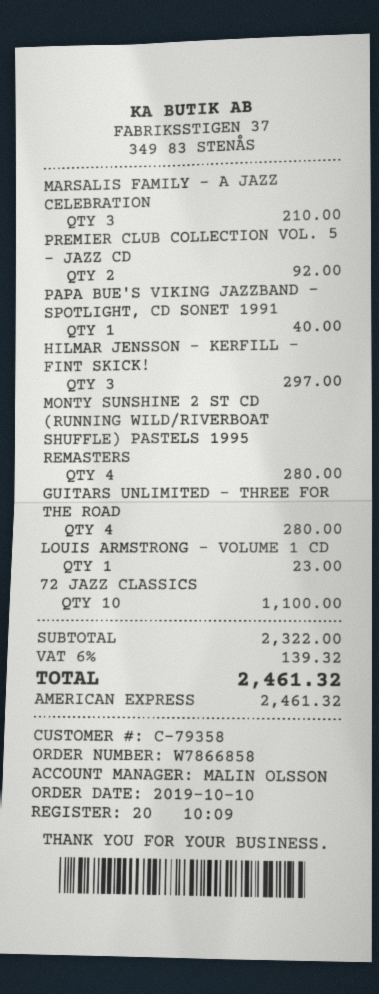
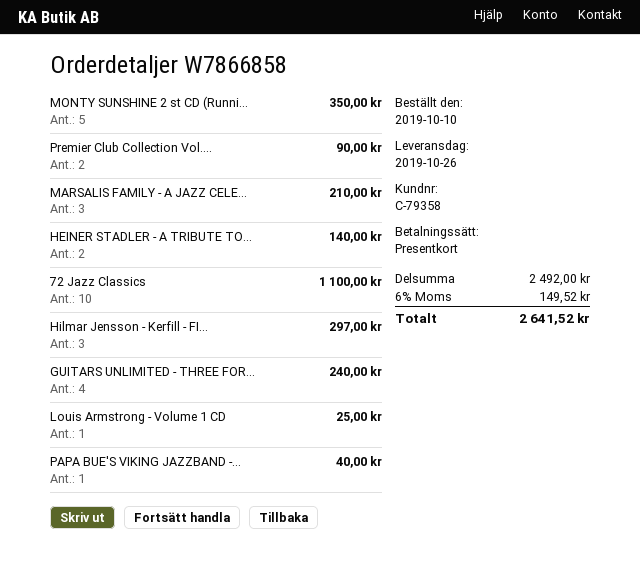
payment method: American Express -> gift card
PREMIER CLUB COLLECTION VOL. 5 - JAZZ CD: 2 for 92.00 -> 2 for 90.00
MONTY SUNSHINE 2 ST CD (RUNNING WILD/RIVERBOAT SHUFFLE) PASTELS 1995 REMASTERS: 4 for 280.00 -> 5 for 350.00
GUITARS UNLIMITED - THREE FOR THE ROAD: 4 for 280.00 -> 4 for 240.00
LOUIS ARMSTRONG - VOLUME 1 CD: 1 for 23.00 -> 1 for 25.00
HEINER STADLER - A TRIBUTE TO...: none -> 2 for 140.00
subtotal: 2322.00 -> 2492.00
tax: 6% = 139.32 -> 6% = 149.52
total: 2461.32 -> 2641.52

